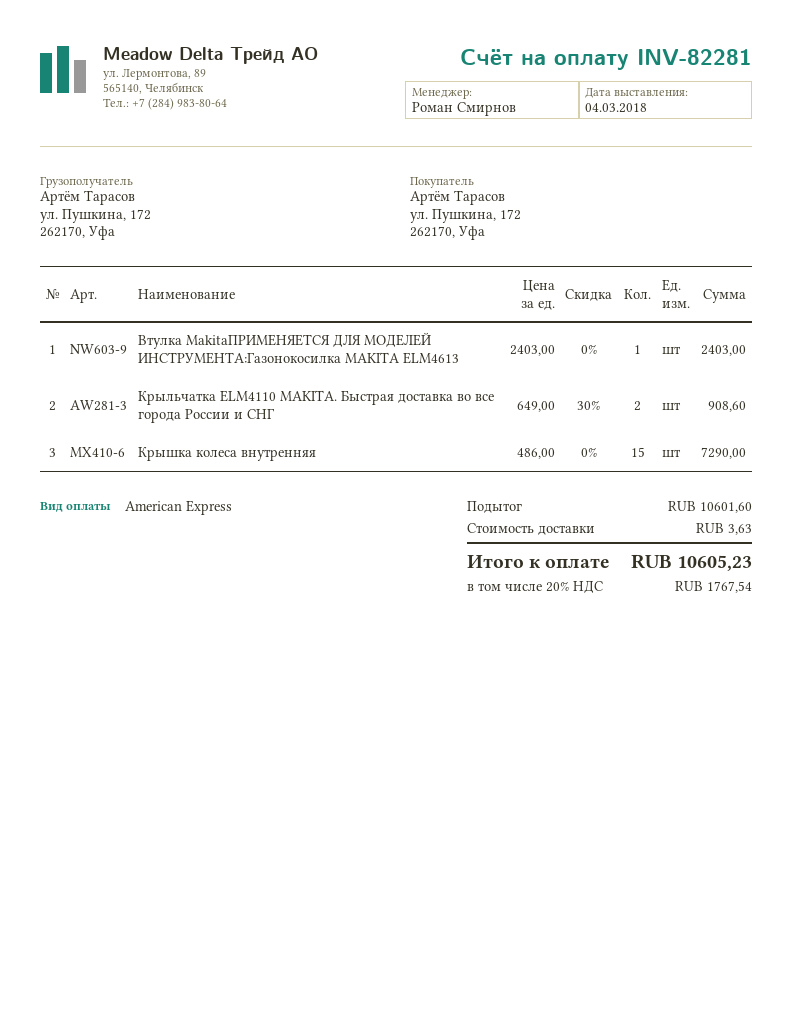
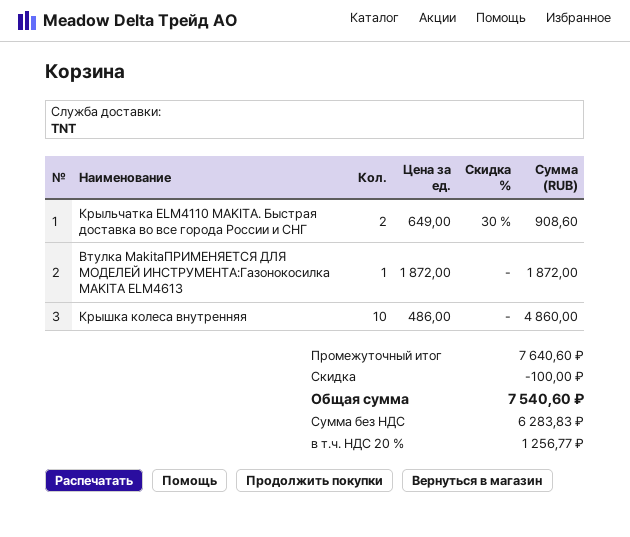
Втулка MakitaПРИМЕНЯЕТСЯ ДЛЯ МОДЕЛЕЙ ИНСТРУМЕНТА:Газонокосилка MAKITA ELM4613: 1 x 2403.00 = 2403.00 -> 1 x 1872.00 = 1872.00
Крышка колеса внутренняя: 15 x 486.00 = 7290.00 -> 10 x 486.00 = 4860.00
subtotal: 10601.60 -> 7640.60
discount: none -> 100.00
shipping: 3.63 -> none
tax: 20% = 1767.54 -> 20% = 1256.77
total: 10605.23 -> 7540.60

